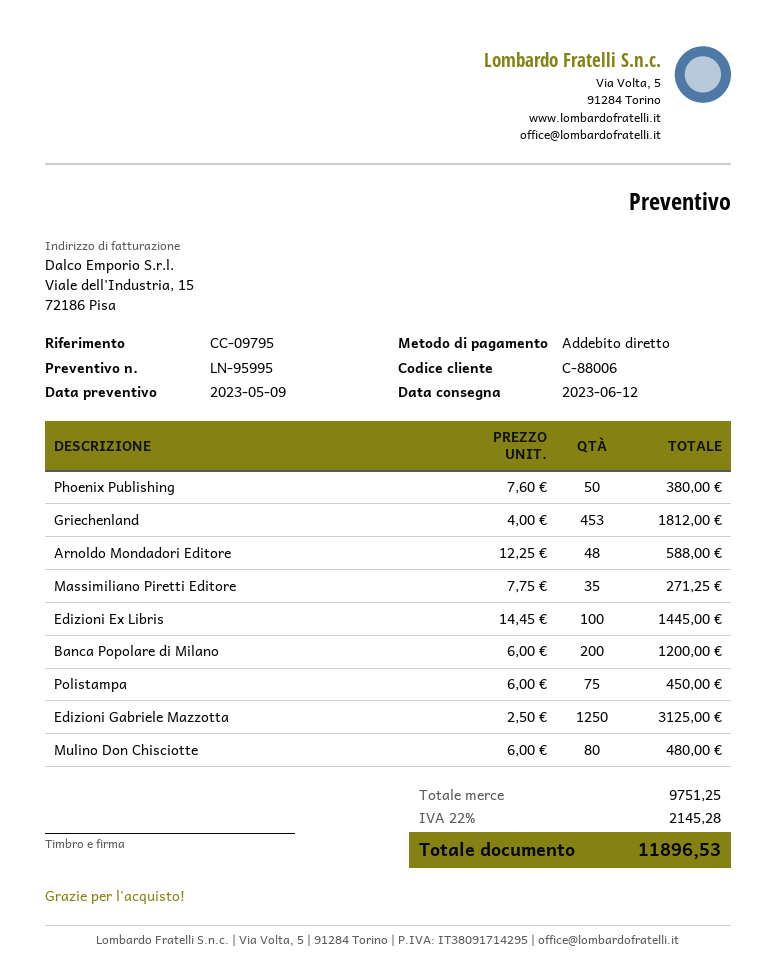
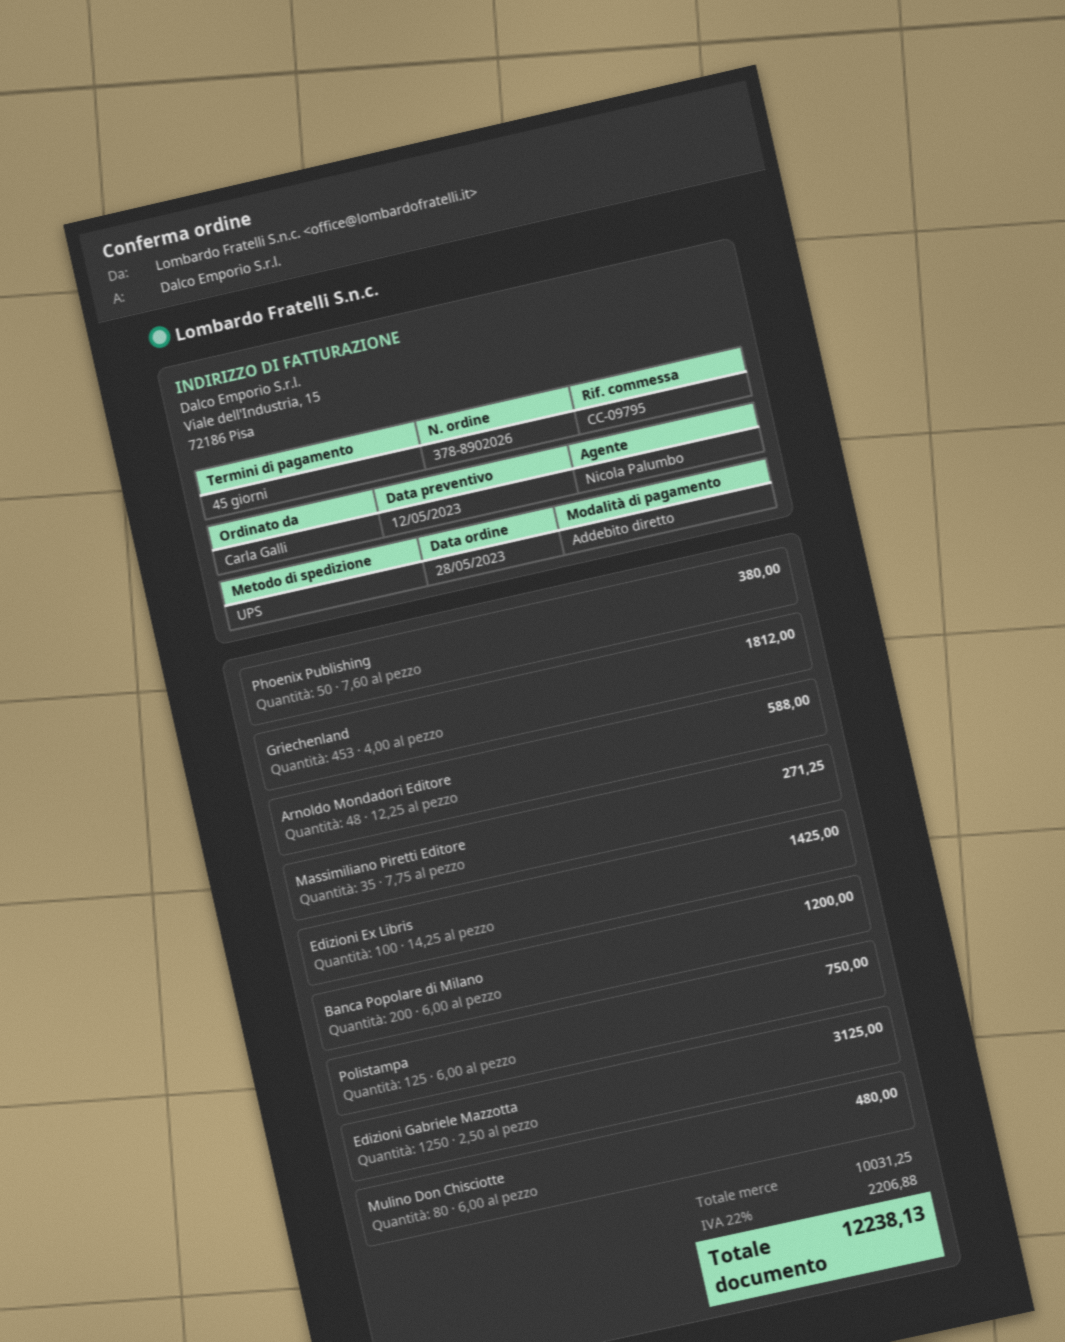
quote date: 2023-05-09 -> 2023-05-12
Edizioni Ex Libris: 100 x 14.45 = 1445.00 -> 100 x 14.25 = 1425.00
Polistampa: 75 x 6.00 = 450.00 -> 125 x 6.00 = 750.00
subtotal: 9751.25 -> 10031.25
tax: 22% = 2145.28 -> 22% = 2206.88
total: 11896.53 -> 12238.13

